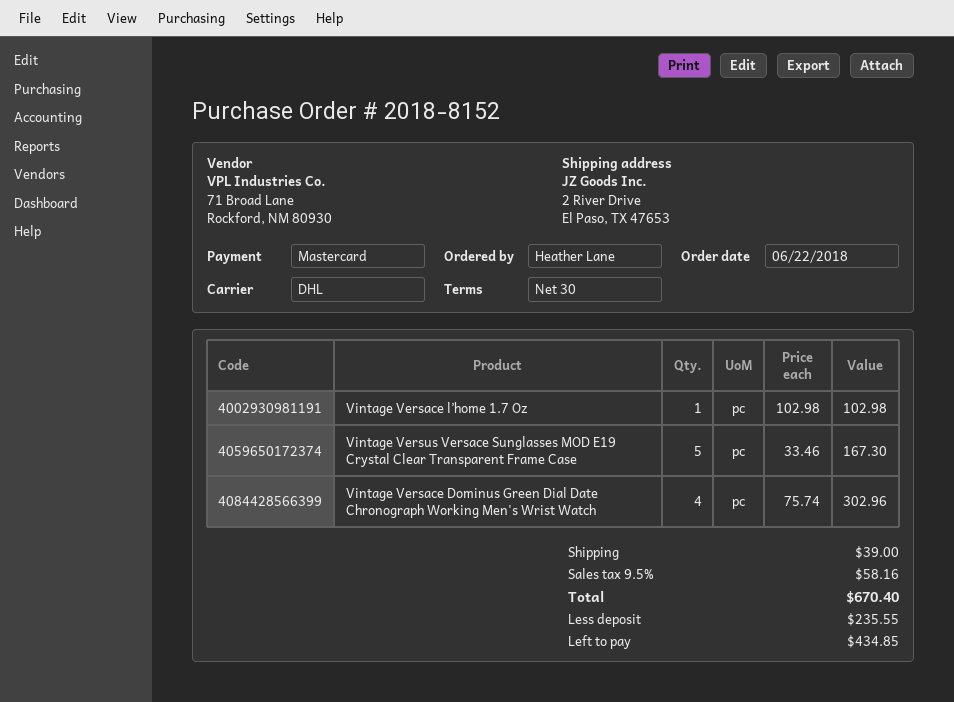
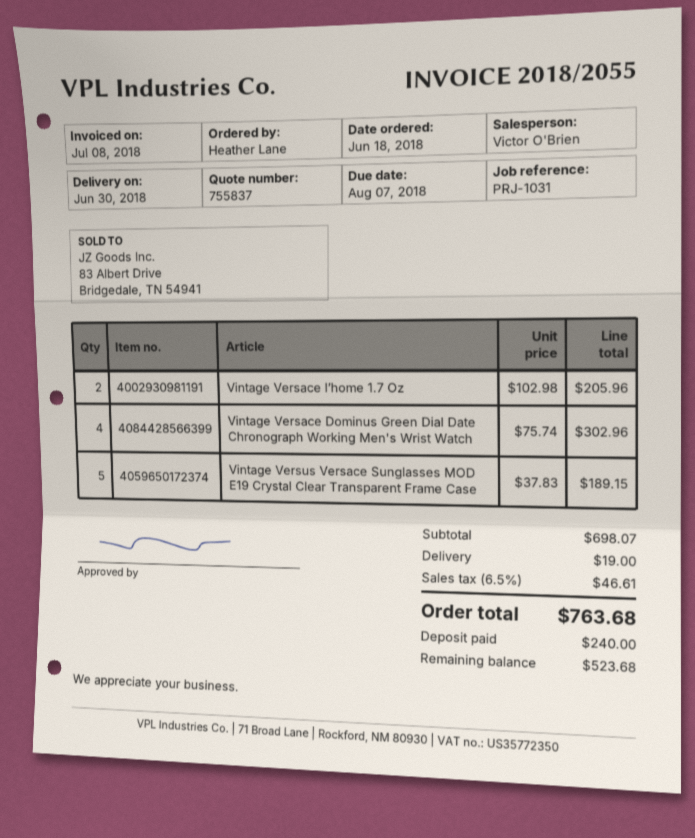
order date: 2018-06-22 -> 2018-06-18
Vintage Versace l’home 1.7 Oz: 1 x 102.98 = 102.98 -> 2 x 102.98 = 205.96
Vintage Versus Versace Sunglasses MOD E19 Crystal Clear Transparent Frame Case: 5 x 33.46 = 167.30 -> 5 x 37.83 = 189.15
shipping: 39.00 -> 19.00
tax: 9.5% = 58.16 -> 6.5% = 46.61
total: 670.40 -> 763.68
deposit: 235.55 -> 240.00
balance: 434.85 -> 523.68

